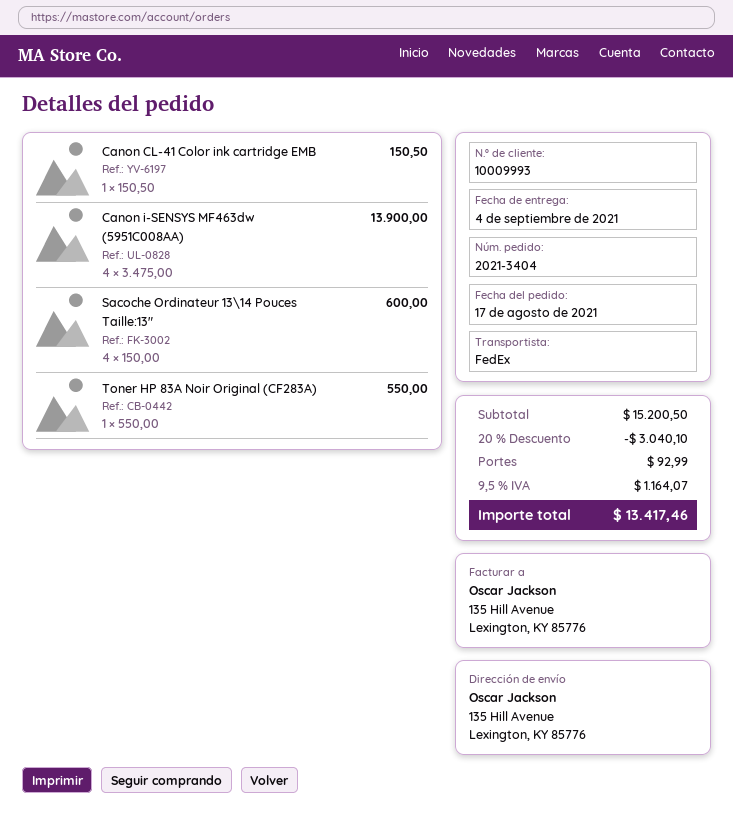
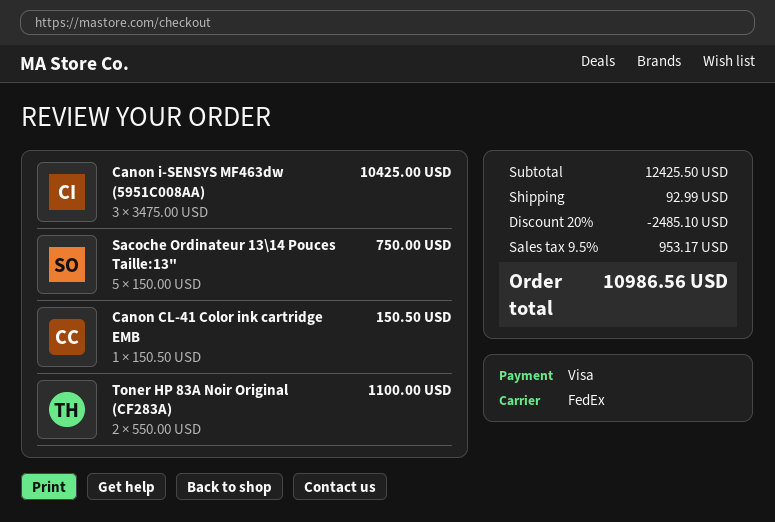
Canon i-SENSYS MF463dw (5951C008AA): 4 x 3475.00 = 13900.00 -> 3 x 3475.00 = 10425.00
Sacoche Ordinateur 13\14 Pouces Taille:13": 4 x 150.00 = 600.00 -> 5 x 150.00 = 750.00
Toner HP 83A Noir Original (CF283A): 1 x 550.00 = 550.00 -> 2 x 550.00 = 1100.00
subtotal: 15200.50 -> 12425.50
discount: 20% = 3040.10 -> 20% = 2485.10
tax: 9.5% = 1164.07 -> 9.5% = 953.17
total: 13417.46 -> 10986.56

